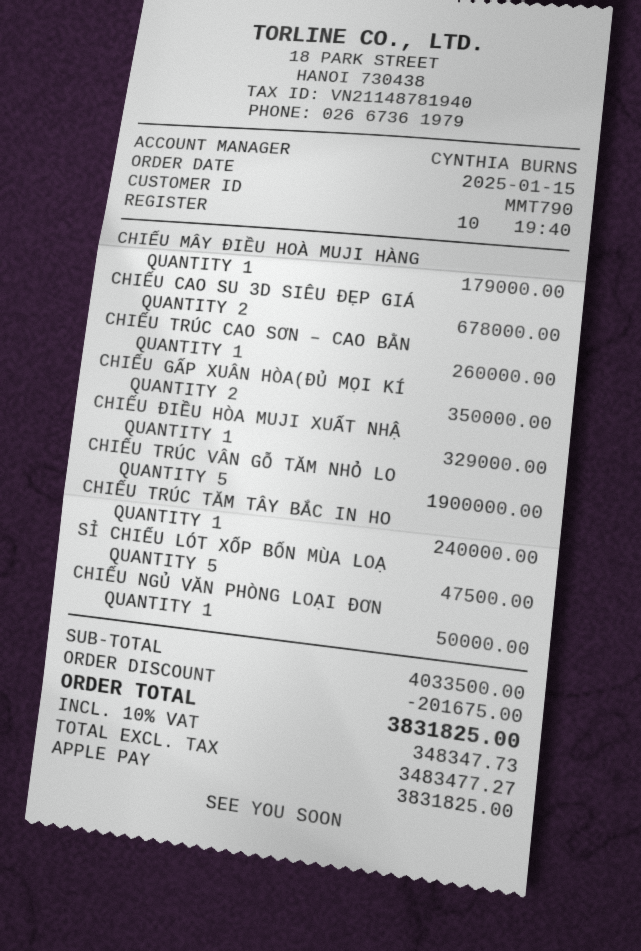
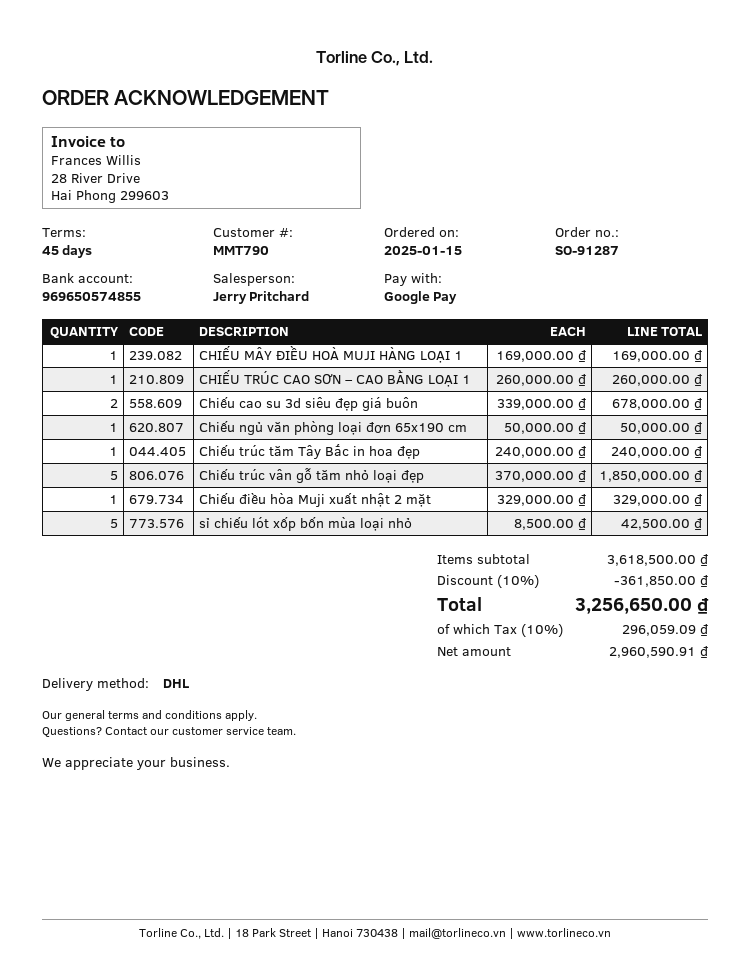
sales rep: CYNTHIA BURNS -> Jerry Pritchard
payment method: Apple Pay -> Google Pay
CHIẾU MÂY ĐIỀU HOÀ MUJI HÀNG: 1 for 179000.00 -> 1 for 169000.00
CHIẾU GẤP XUÂN HÒA(ĐỦ MỌI KÍ: 2 for 350000.00 -> none
CHIẾU TRÚC VÂN GỖ TĂM NHỎ LO: 5 for 1900000.00 -> 5 for 1850000.00
SỈ CHIẾU LÓT XỐP BỐN MÙA LOẠ: 5 for 47500.00 -> 5 for 42500.00
subtotal: 4033500.00 -> 3618500.00
discount: 201675.00 -> 361850.00
net: 3483477.27 -> 2960590.91
tax: 10% = 348347.73 -> 10% = 296059.09
total: 3831825.00 -> 3256650.00

